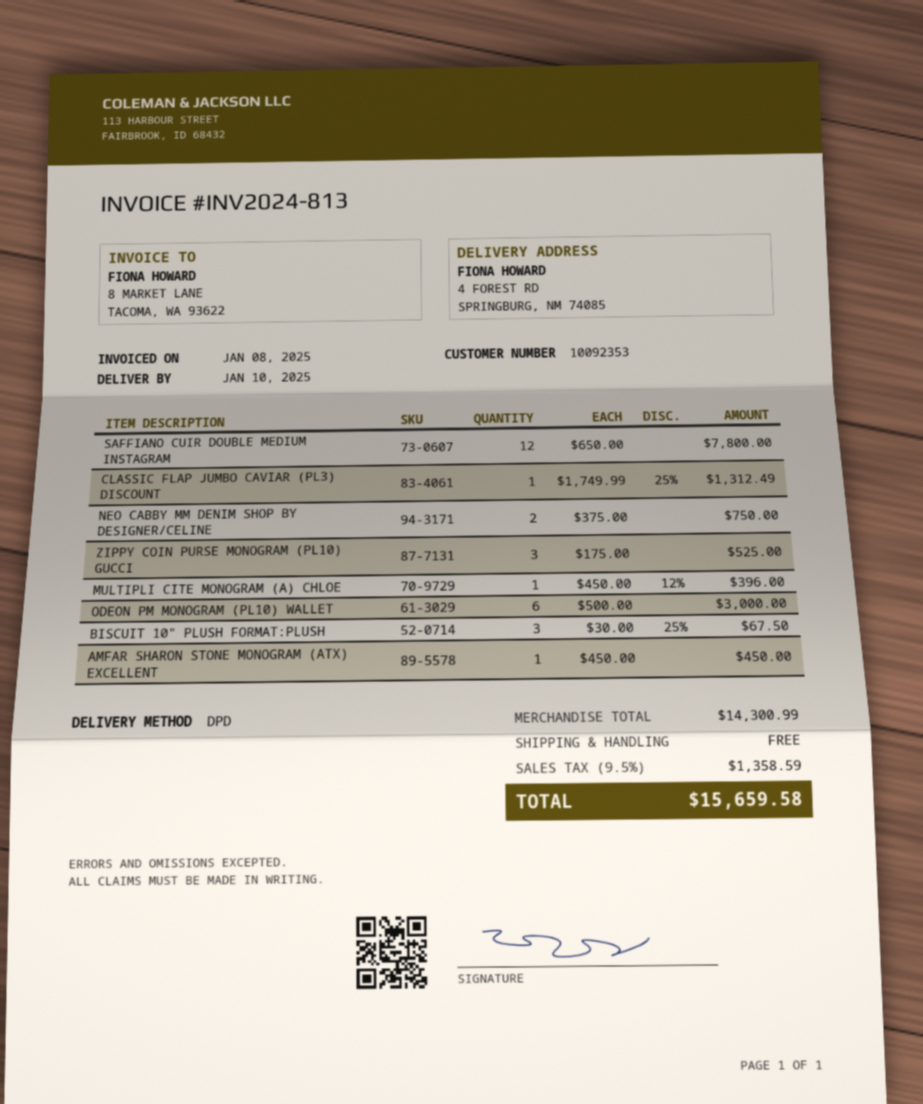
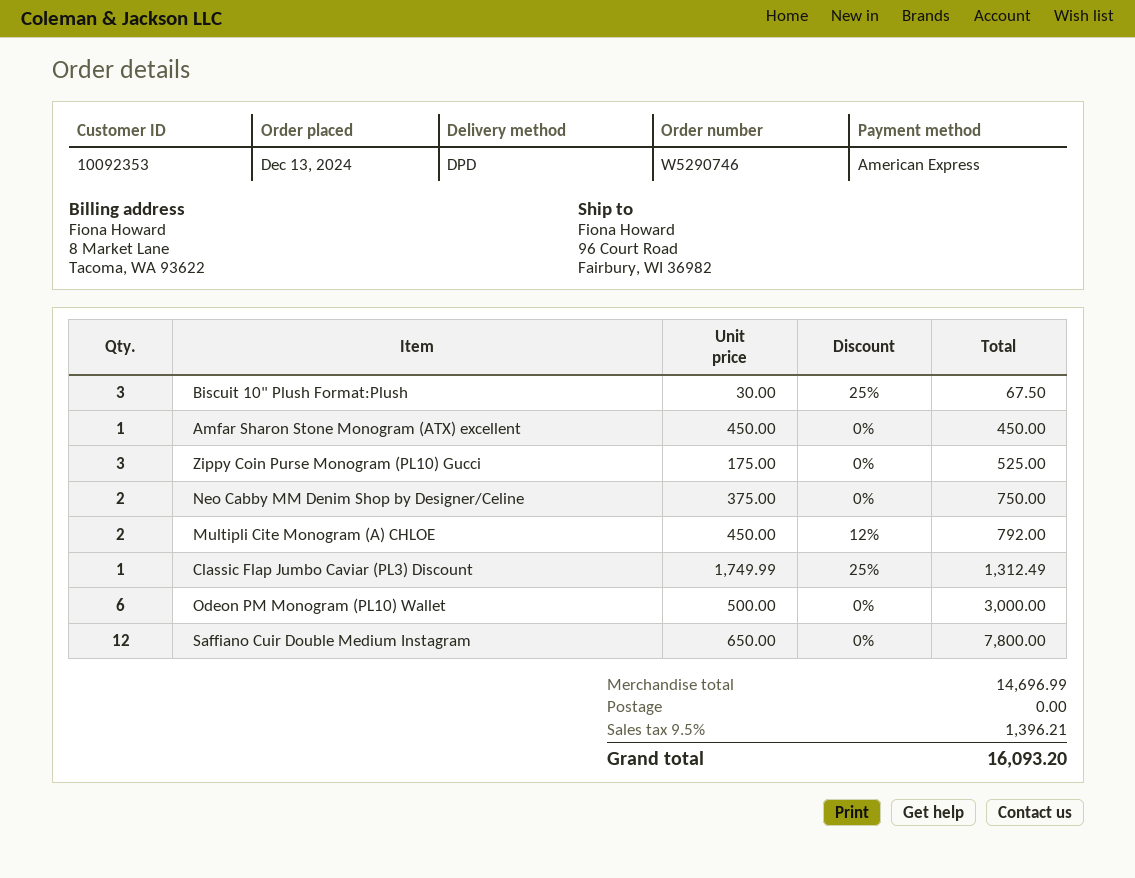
ship to: 4 FOREST RD, SPRINGBURG, NM 74085 -> 96 Court Road, Fairbury, WI 36982
MULTIPLI CITE MONOGRAM (A) CHLOE: 1 x 450.00 - 12% = 396.00 -> 2 x 450.00 - 12% = 792.00
subtotal: 14300.99 -> 14696.99
tax: 9.5% = 1358.59 -> 9.5% = 1396.21
total: 15659.58 -> 16093.20

